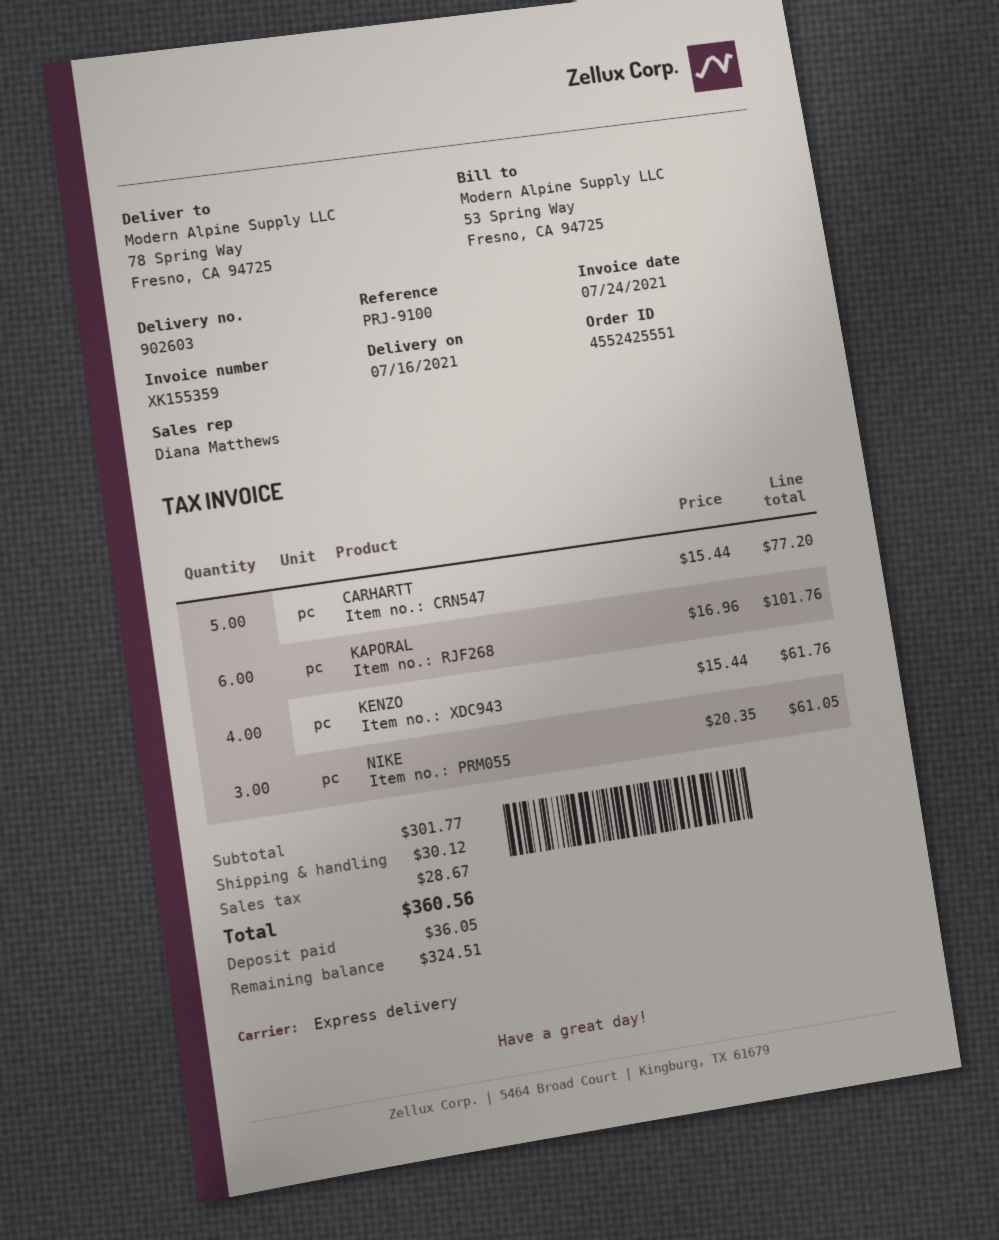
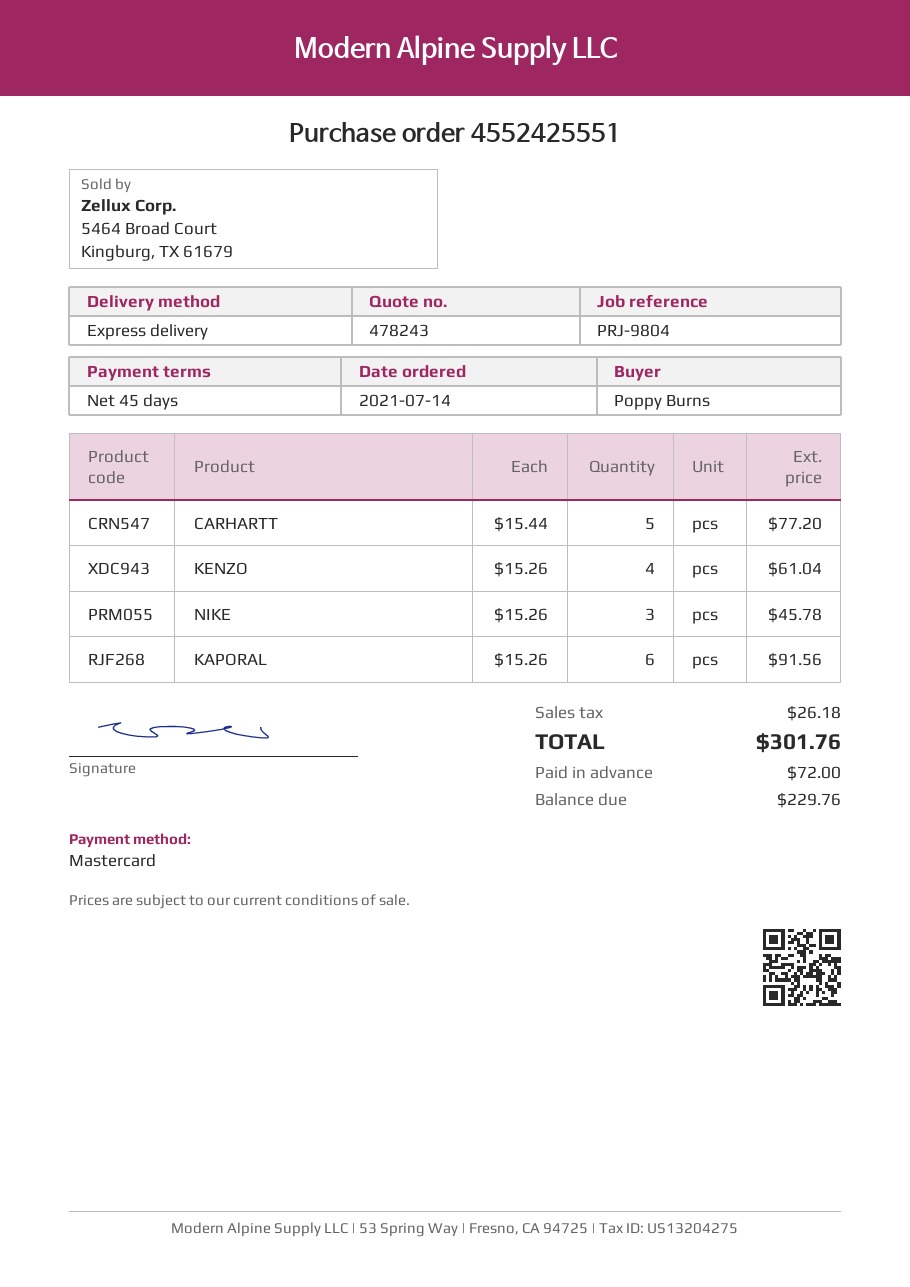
reference: PRJ-9100 -> PRJ-9804
KAPORAL: 6 x 16.96 = 101.76 -> 6 x 15.26 = 91.56
KENZO: 4 x 15.44 = 61.76 -> 4 x 15.26 = 61.04
NIKE: 3 x 20.35 = 61.05 -> 3 x 15.26 = 45.78
shipping: 30.12 -> none
tax: 28.67 -> 26.18
total: 360.56 -> 301.76
deposit: 36.05 -> 72.00
balance: 324.51 -> 229.76

